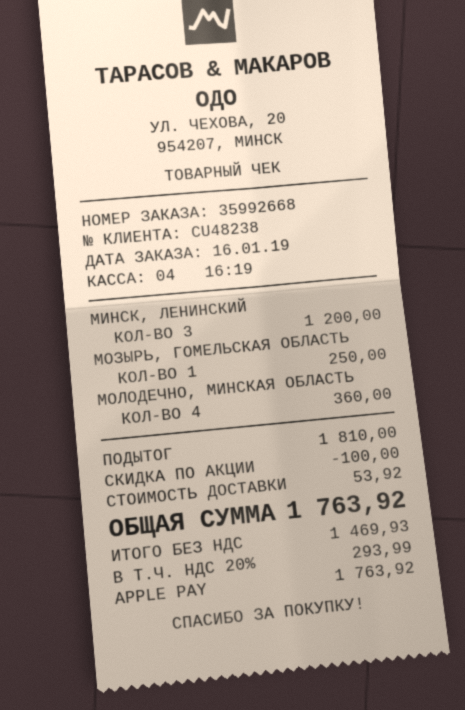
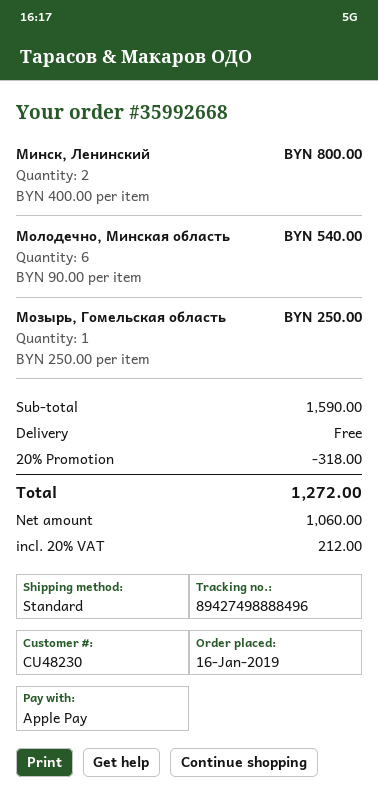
customer number: CU48238 -> CU48230
МИНСК, ЛЕНИНСКИЙ: 3 for 1200.00 -> 2 for 800.00
МОЛОДЕЧНО, МИНСКАЯ ОБЛАСТЬ: 4 for 360.00 -> 6 for 540.00
subtotal: 1810.00 -> 1590.00
discount: 100.00 -> 318.00
shipping: 53.92 -> 0.00
net: 1469.93 -> 1060.00
tax: 20% = 293.99 -> 20% = 212.00
total: 1763.92 -> 1272.00

